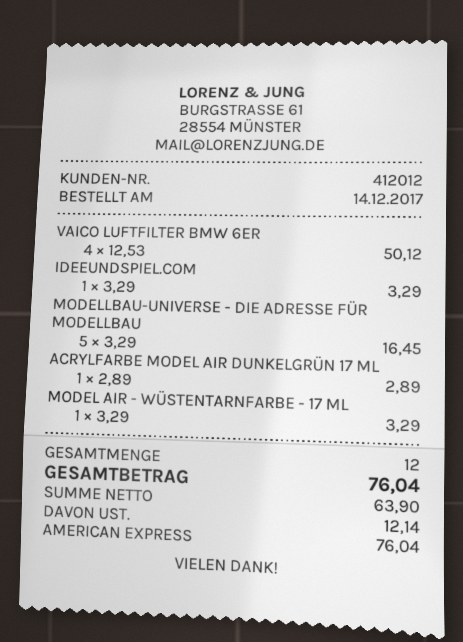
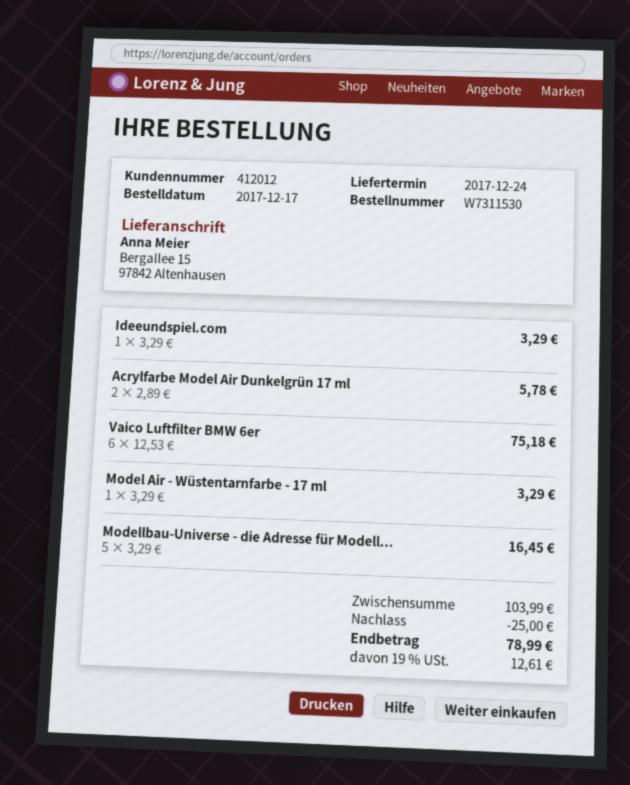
order date: 2017-12-14 -> 2017-12-17
VAICO LUFTFILTER BMW 6ER: 4 x 12.53 = 50.12 -> 6 x 12.53 = 75.18
ACRYLFARBE MODEL AIR DUNKELGRÜN 17 ML: 1 x 2.89 = 2.89 -> 2 x 2.89 = 5.78
discount: none -> 25.00
tax: 12.14 -> 12.61
total: 76.04 -> 78.99

